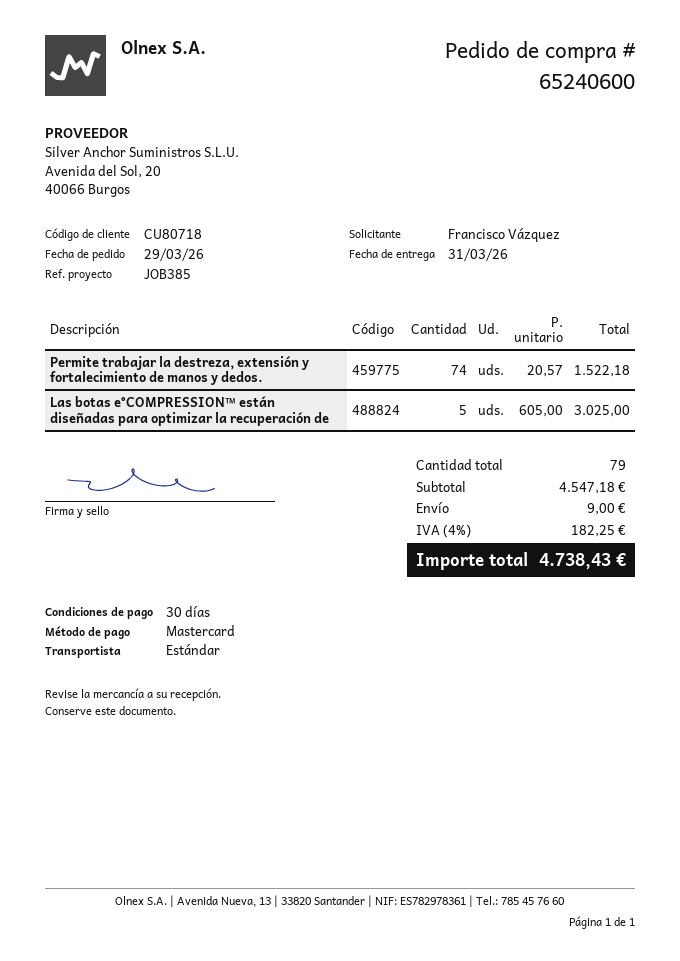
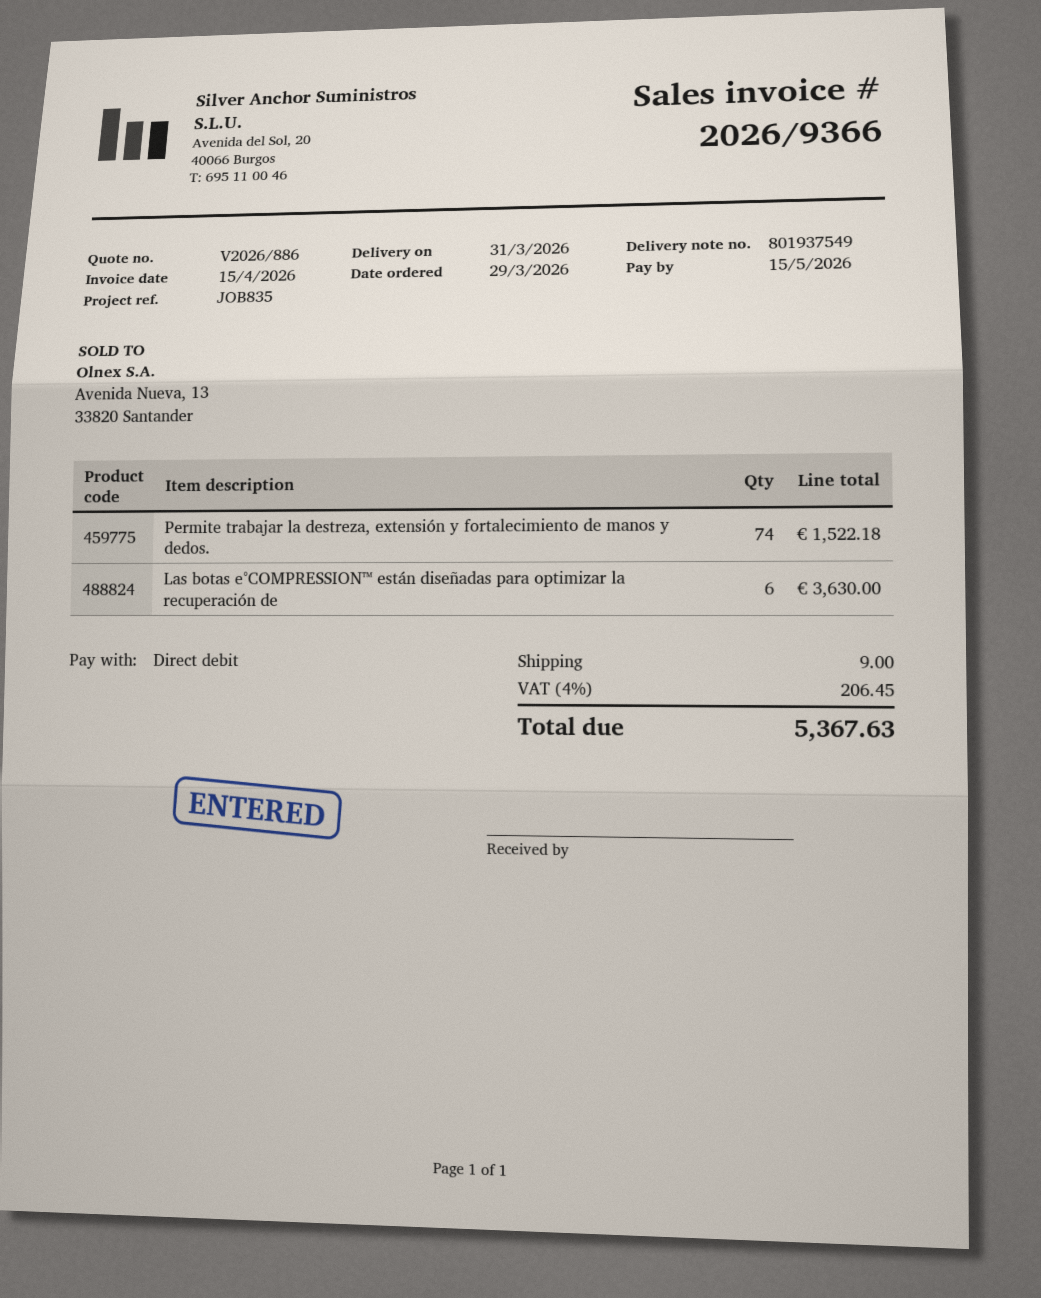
reference: JOB385 -> JOB835
payment method: Mastercard -> direct debit
Las botas e°COMPRESSION™ están diseñadas para optimizar la recuperación de: 5 for 3025.00 -> 6 for 3630.00
tax: 4% = 182.25 -> 4% = 206.45
total: 4738.43 -> 5367.63

